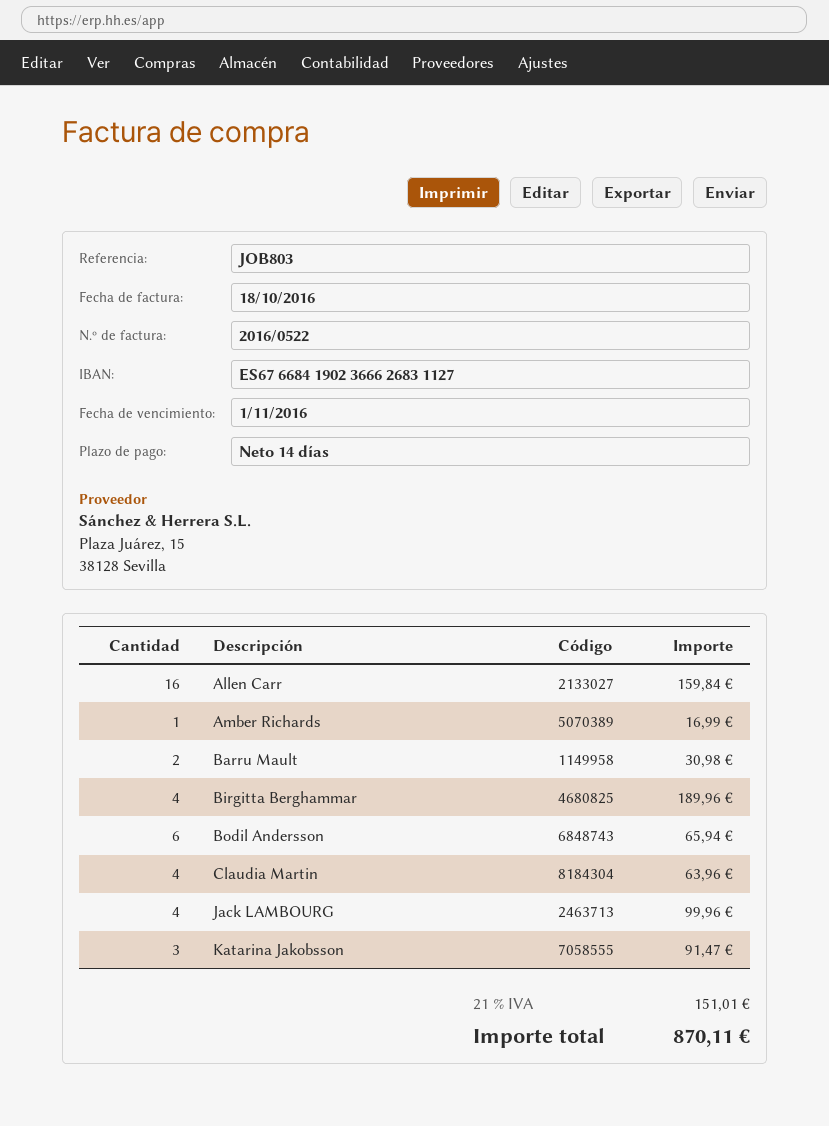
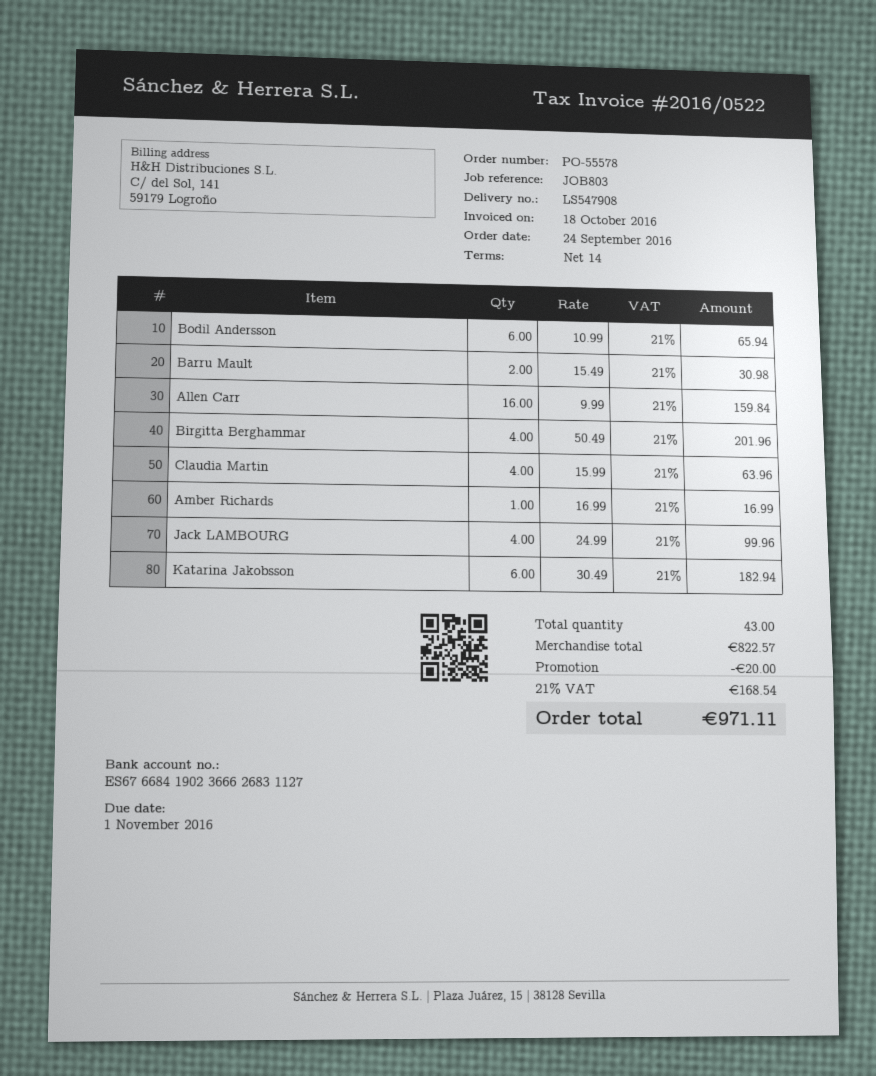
Birgitta Berghammar: 4 for 189.96 -> 4 for 201.96
Katarina Jakobsson: 3 for 91.47 -> 6 for 182.94
discount: none -> 20.00
tax: 21% = 151.01 -> 21% = 168.54
total: 870.11 -> 971.11

